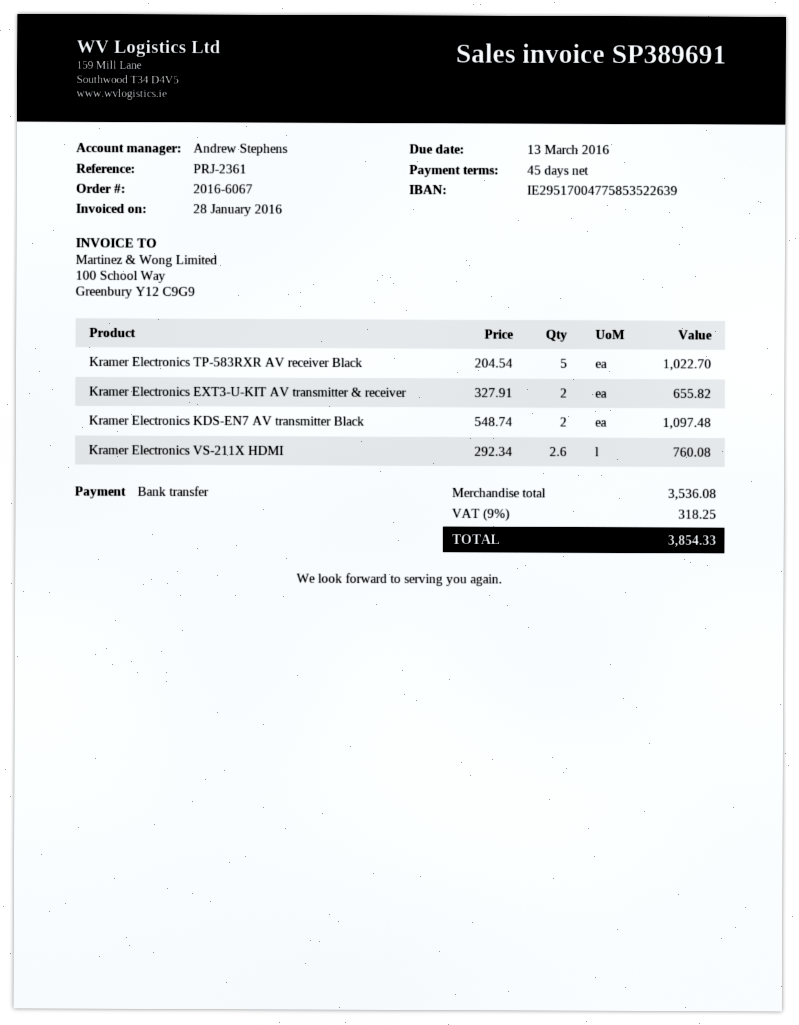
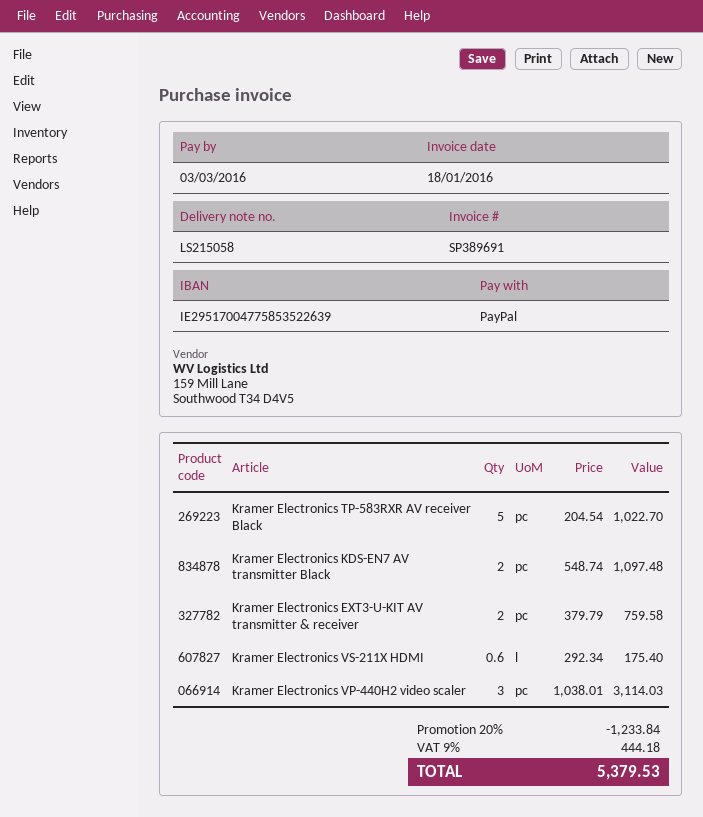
invoice date: 2016-01-28 -> 2016-01-18
due date: 2016-03-13 -> 2016-03-03
payment method: bank transfer -> PayPal
Kramer Electronics EXT3-U-KIT AV transmitter & receiver: 2 x 327.91 = 655.82 -> 2 x 379.79 = 759.58
Kramer Electronics VS-211X HDMI: 2.6 x 292.34 = 760.08 -> 0.6 x 292.34 = 175.40
Kramer Electronics VP-440H2 video scaler: none -> 3 x 1038.01 = 3114.03
discount: none -> 20% = 1233.84
tax: 9% = 318.25 -> 9% = 444.18
total: 3854.33 -> 5379.53

